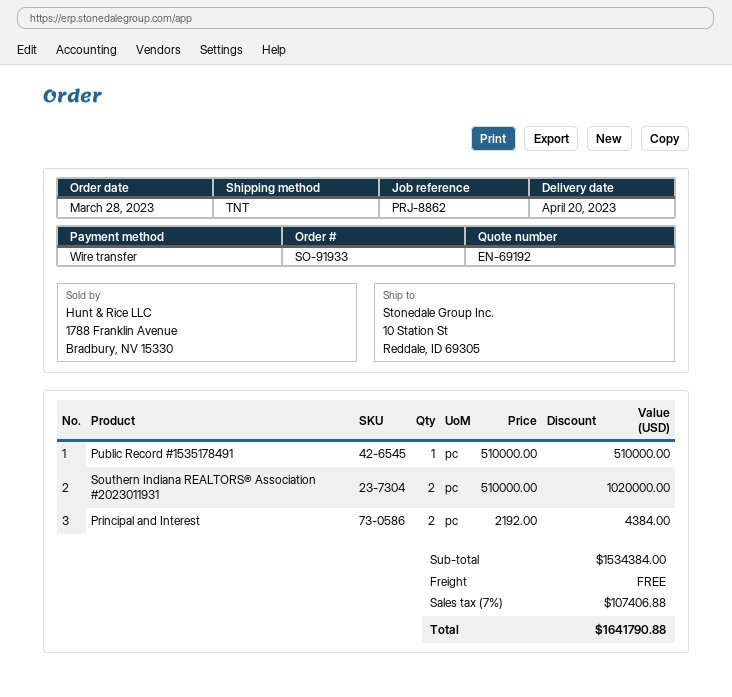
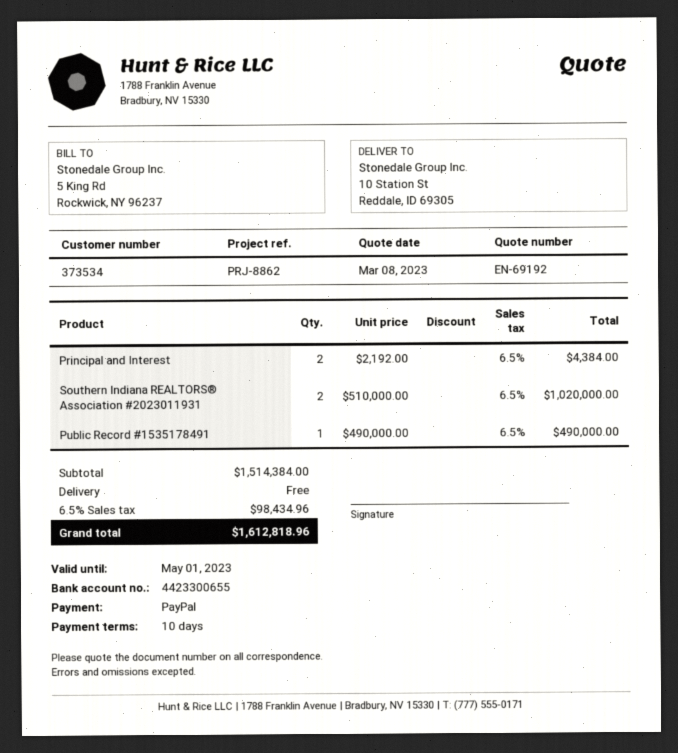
payment method: bank transfer -> PayPal
Public Record #1535178491: 1 x 510000.00 = 510000.00 -> 1 x 490000.00 = 490000.00
subtotal: 1534384.00 -> 1514384.00
tax: 7% = 107406.88 -> 6.5% = 98434.96
total: 1641790.88 -> 1612818.96

